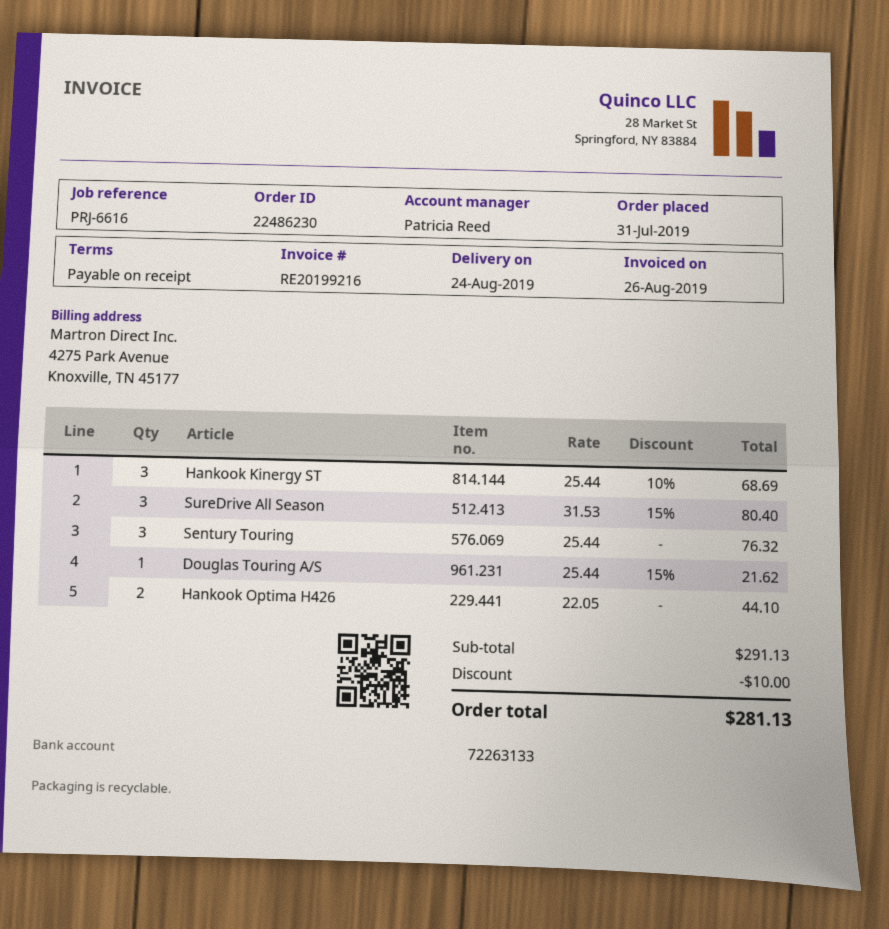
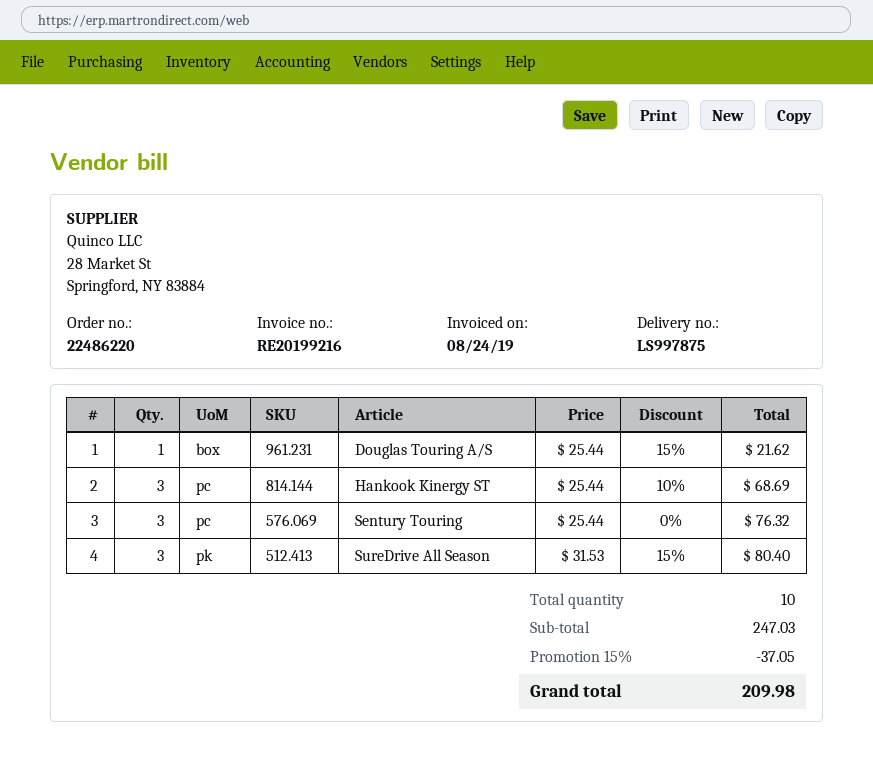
order number: 22486230 -> 22486220
invoice date: 2019-08-26 -> 2019-08-24
Hankook Optima H426: 2 x 22.05 = 44.10 -> none
subtotal: 291.13 -> 247.03
discount: 10.00 -> 37.05
total: 281.13 -> 209.98

